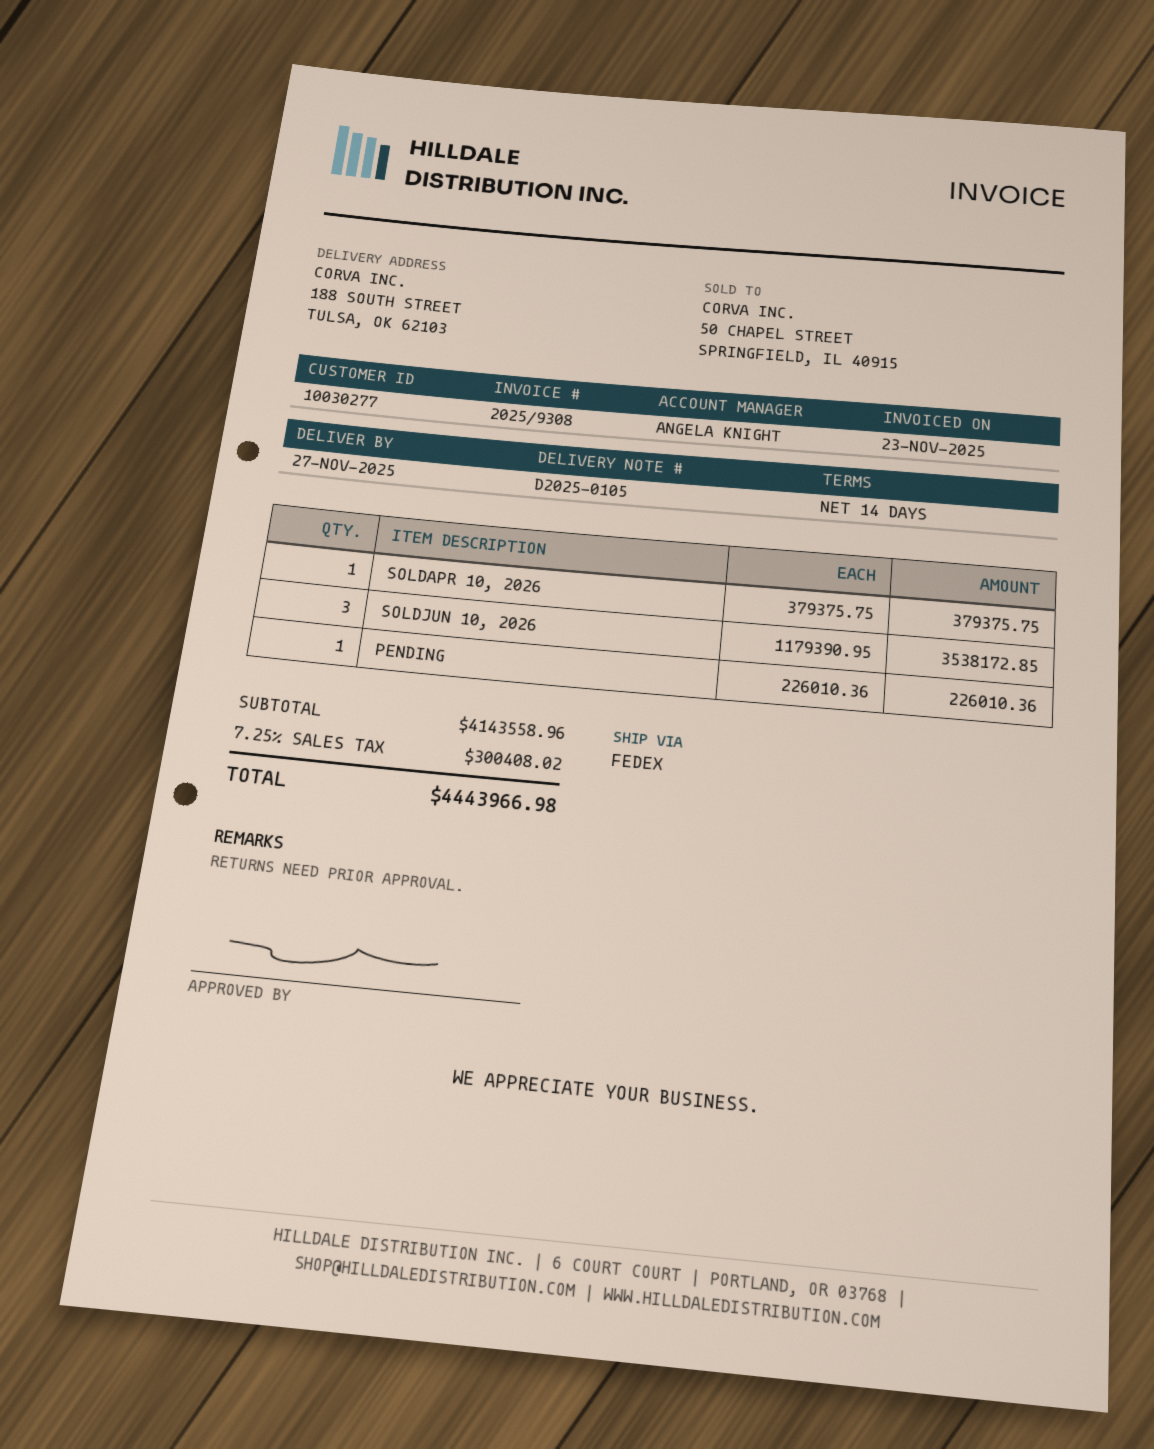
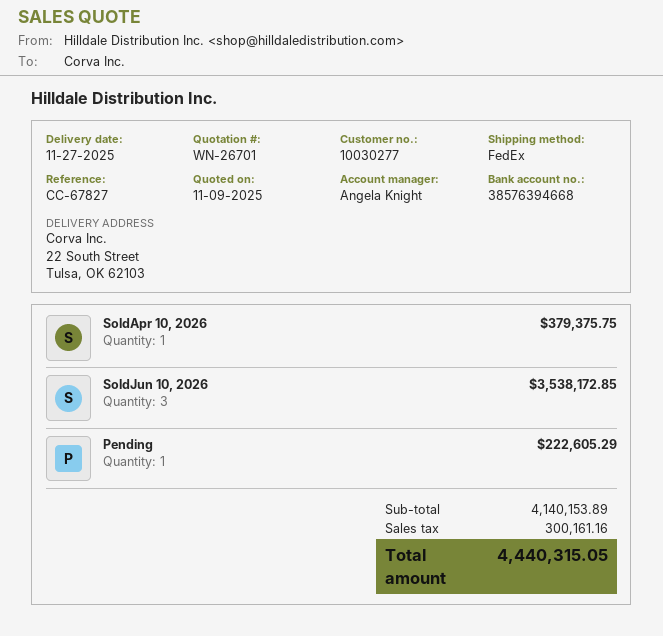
ship to: 188 SOUTH STREET, TULSA, OK 62103 -> 22 South Street, Tulsa, OK 62103
PENDING: 1 for 226010.36 -> 1 for 222605.29
subtotal: 4143558.96 -> 4140153.89
tax: 300408.02 -> 300161.16
total: 4443966.98 -> 4440315.05

